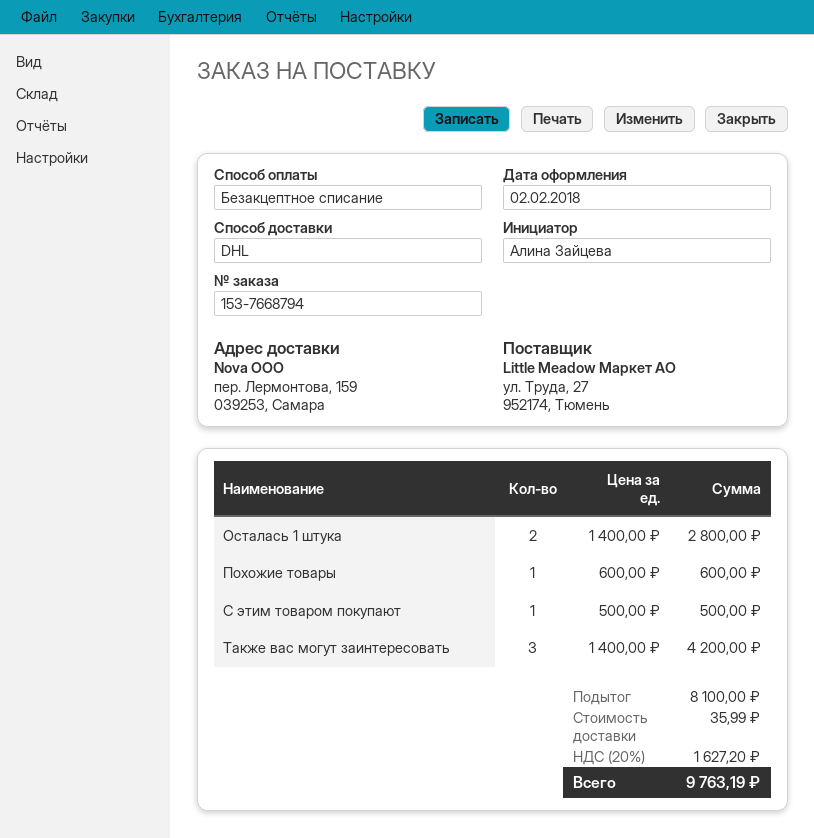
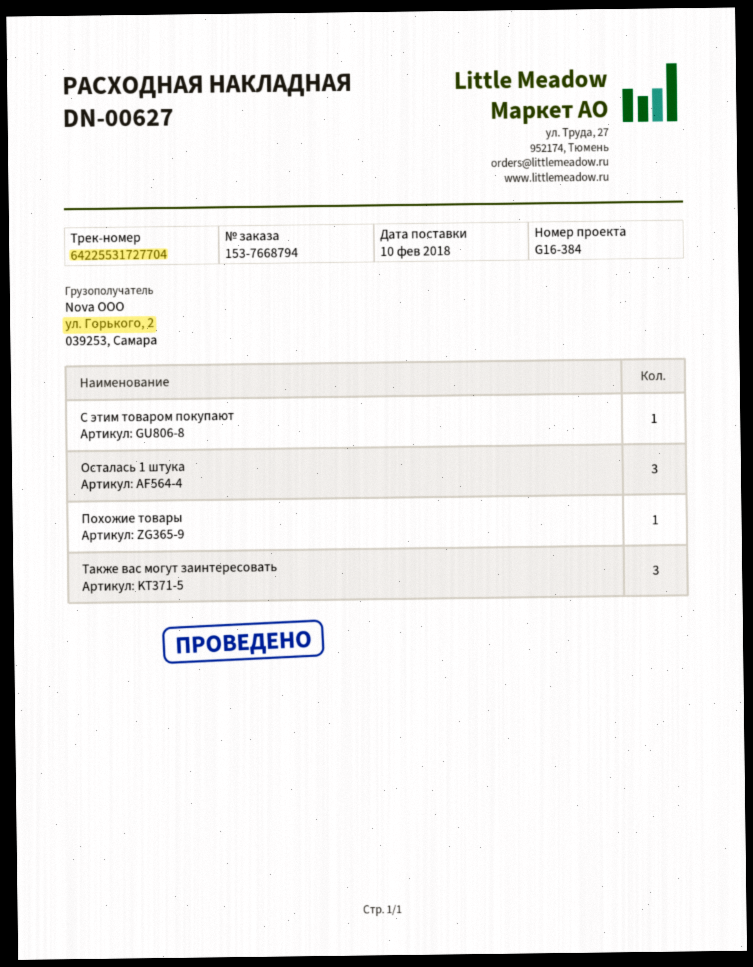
ship to: пер. Лермонтова, 159, 039253, Самара -> ул. Горького, 2, 039253, Самара
Осталась 1 штука: 2 -> 3

